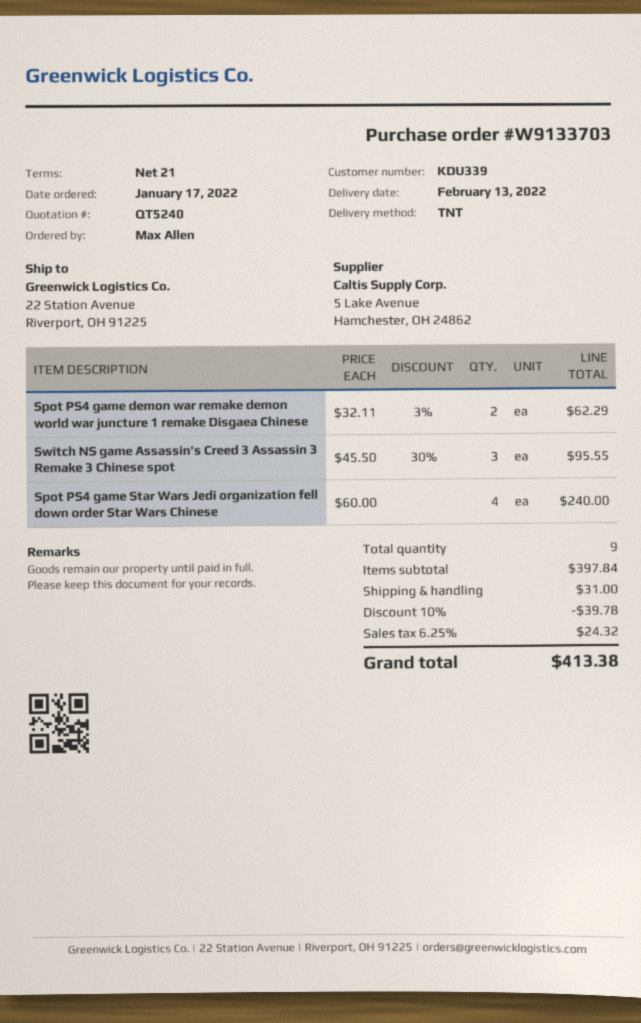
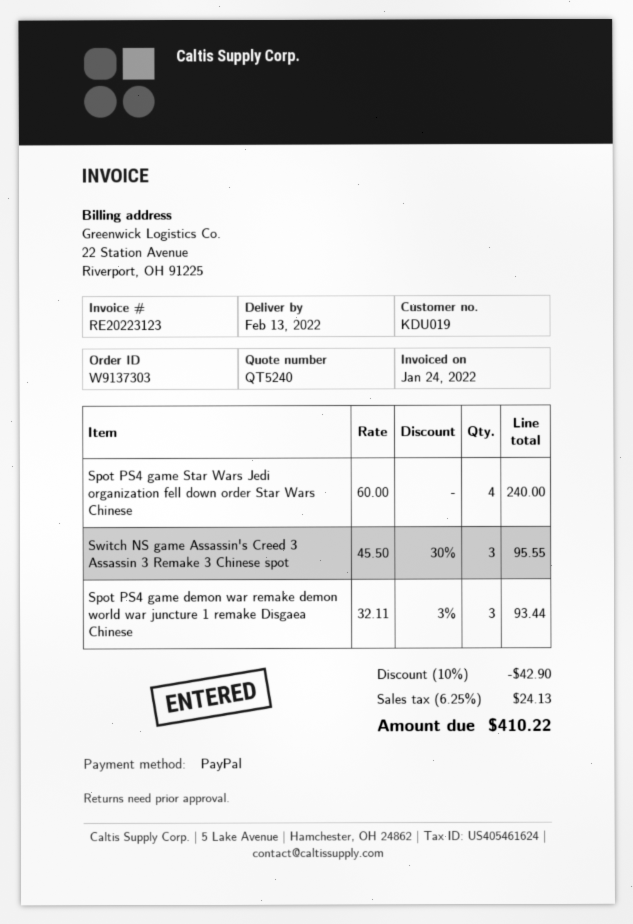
order number: W9133703 -> W9137303
customer number: KDU339 -> KDU019
Spot PS4 game demon war remake demon world war juncture 1 remake Disgaea Chinese: 2 x 32.11 - 3% = 62.29 -> 3 x 32.11 - 3% = 93.44
discount: 10% = 39.78 -> 10% = 42.90
shipping: 31.00 -> none
tax: 6.25% = 24.32 -> 6.25% = 24.13
total: 413.38 -> 410.22

